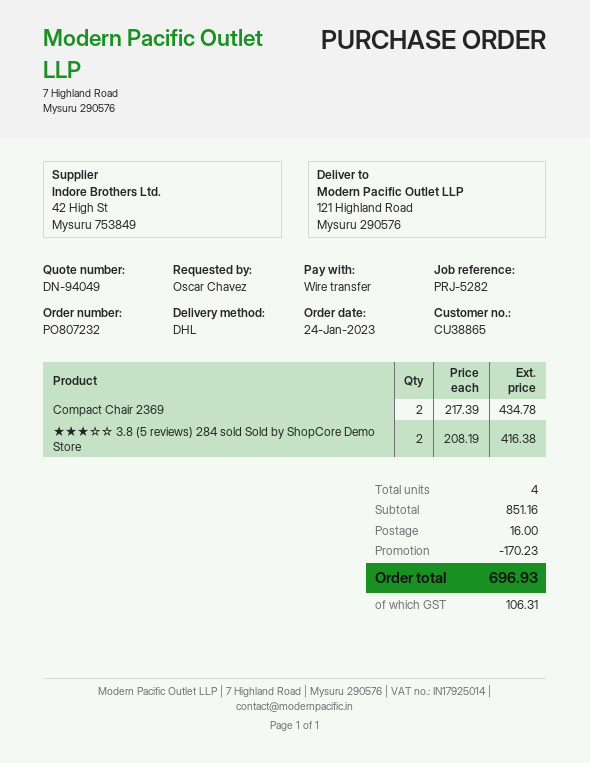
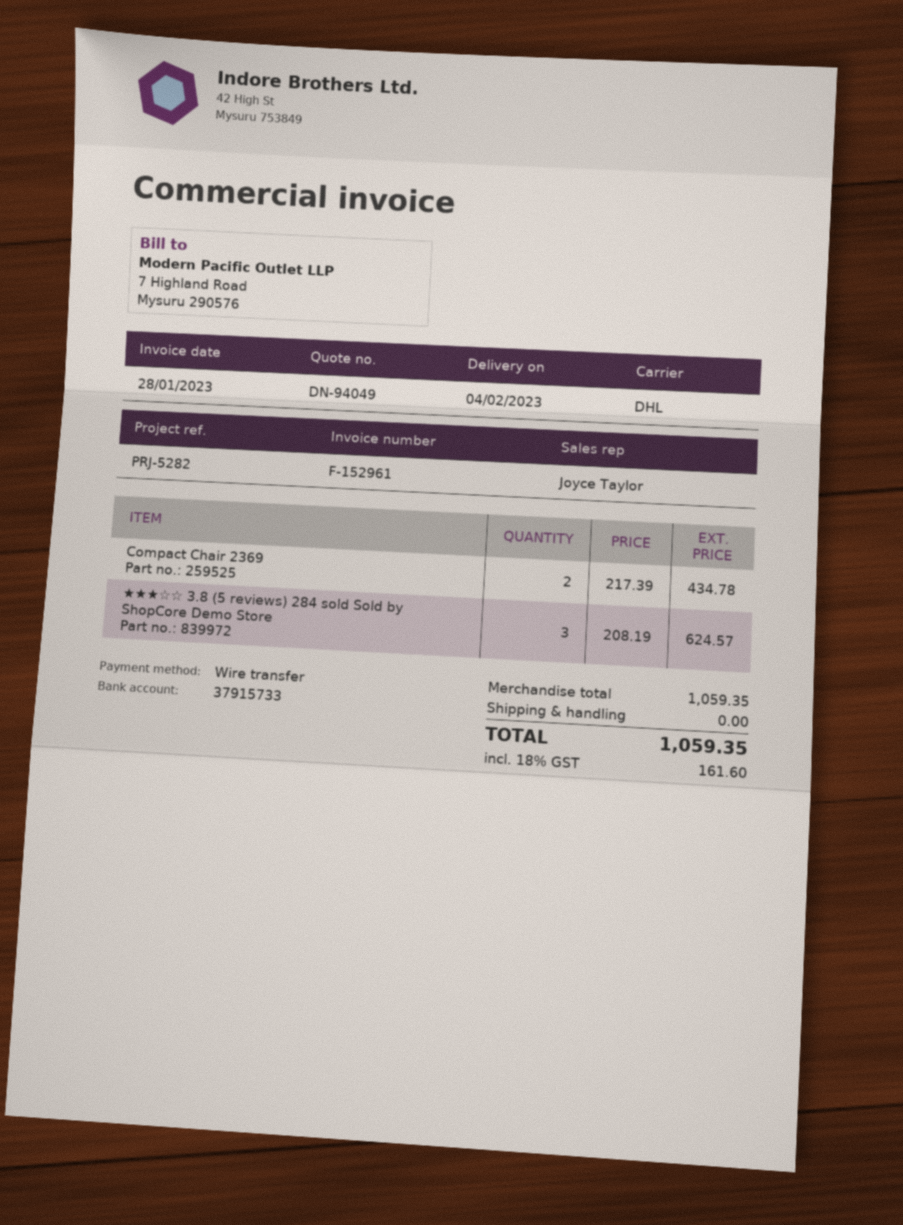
★★★☆☆ 3.8 (5 reviews) 284 sold Sold by ShopCore Demo Store: 2 x 208.19 = 416.38 -> 3 x 208.19 = 624.57
subtotal: 851.16 -> 1059.35
discount: 170.23 -> none
shipping: 16.00 -> 0.00
tax: 106.31 -> 161.60
total: 696.93 -> 1059.35

